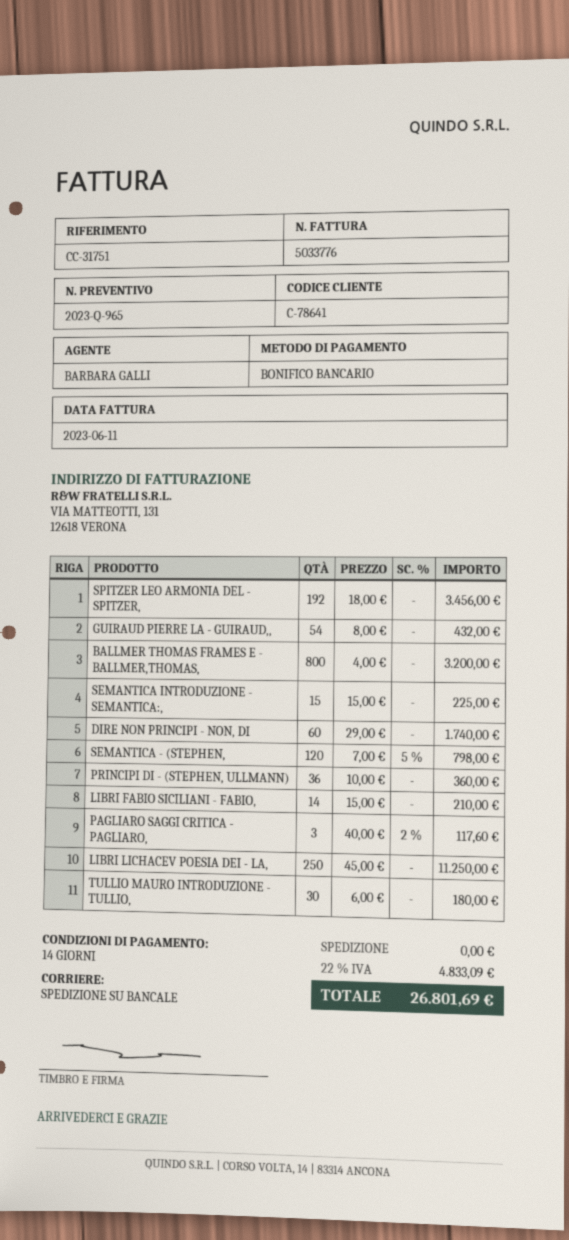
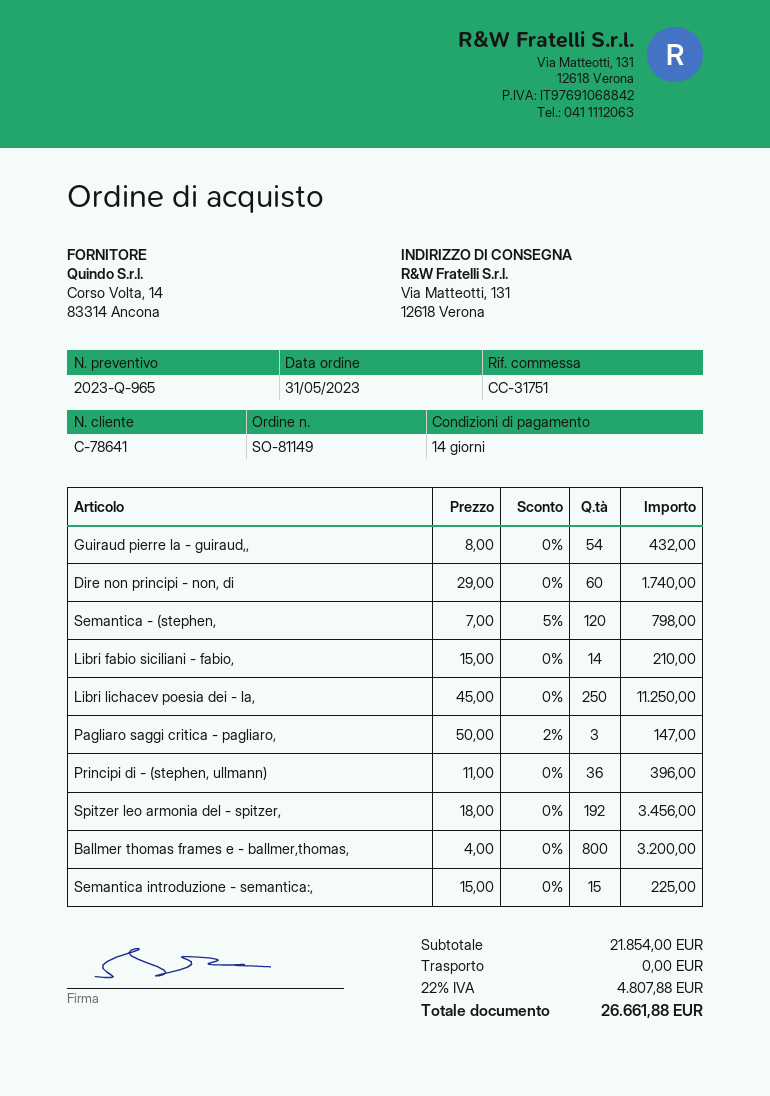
PRINCIPI DI - (STEPHEN, ULLMANN): 36 x 10.00 = 360.00 -> 36 x 11.00 = 396.00
PAGLIARO SAGGI CRITICA - PAGLIARO,: 3 x 40.00 - 2% = 117.60 -> 3 x 50.00 - 2% = 147.00
TULLIO MAURO INTRODUZIONE - TULLIO,: 30 x 6.00 = 180.00 -> none
tax: 22% = 4833.09 -> 22% = 4807.88
total: 26801.69 -> 26661.88

